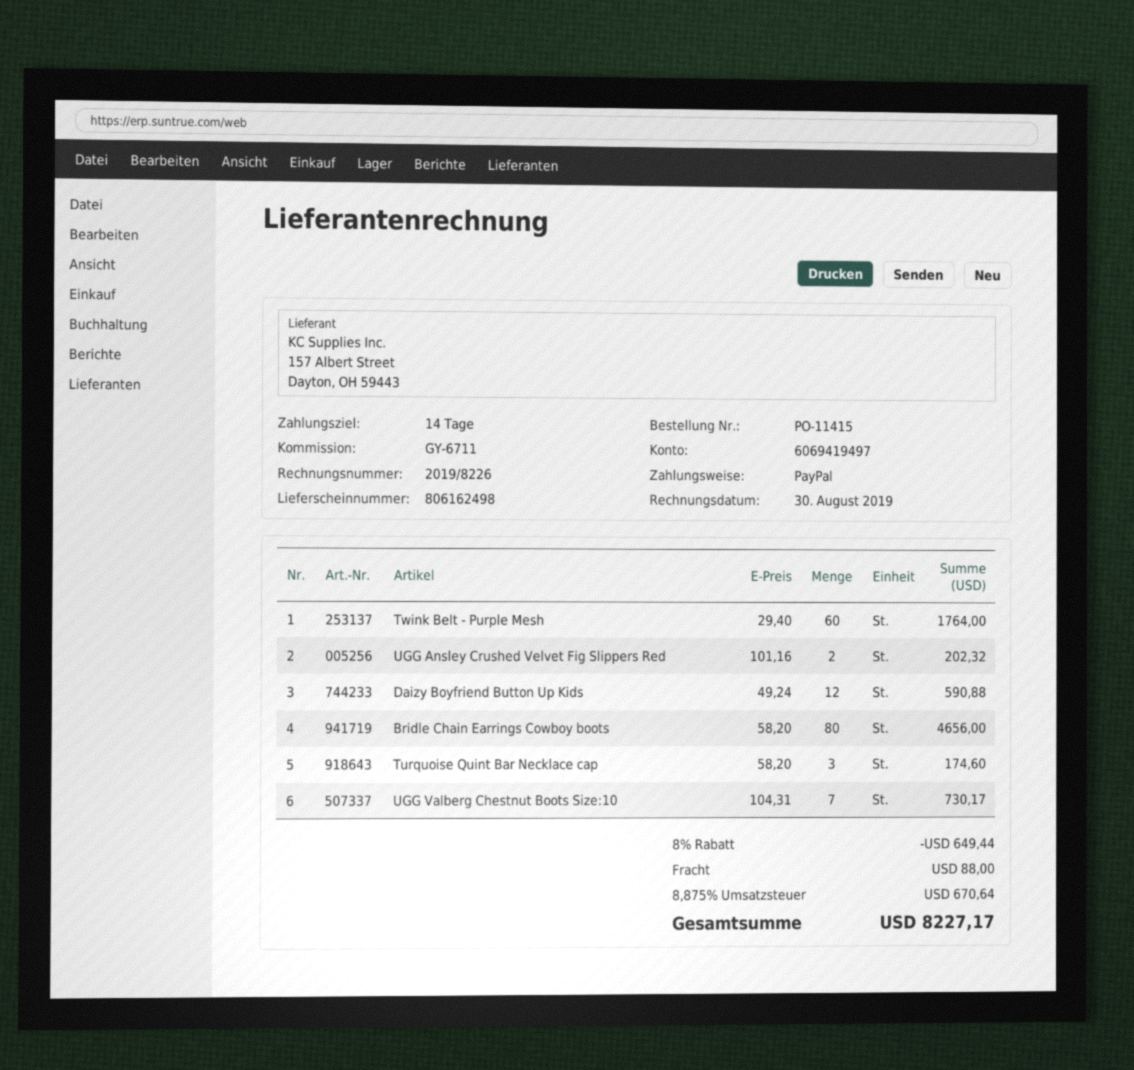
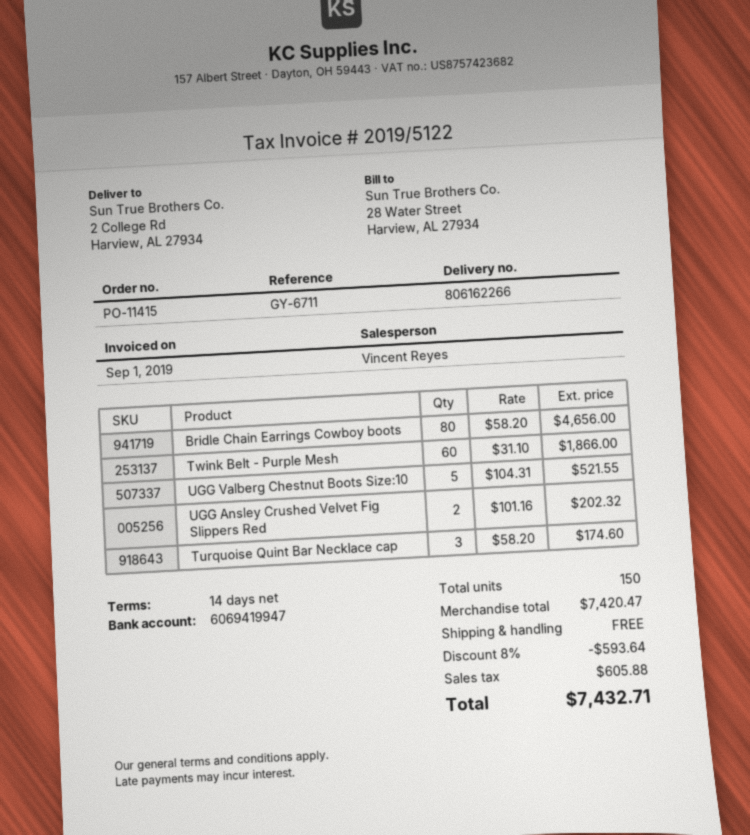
delivery note number: 806162498 -> 806162266
invoice number: 2019/8226 -> 2019/5122
invoice date: 2019-08-30 -> 2019-09-01
bank account: 6069419497 -> 6069419947
Twink Belt - Purple Mesh: 60 x 29.40 = 1764.00 -> 60 x 31.10 = 1866.00
Daizy Boyfriend Button Up Kids: 12 x 49.24 = 590.88 -> none
UGG Valberg Chestnut Boots Size:10: 7 x 104.31 = 730.17 -> 5 x 104.31 = 521.55
discount: 8% = 649.44 -> 8% = 593.64
shipping: 88.00 -> 0.00
tax: 670.64 -> 605.88
total: 8227.17 -> 7432.71

